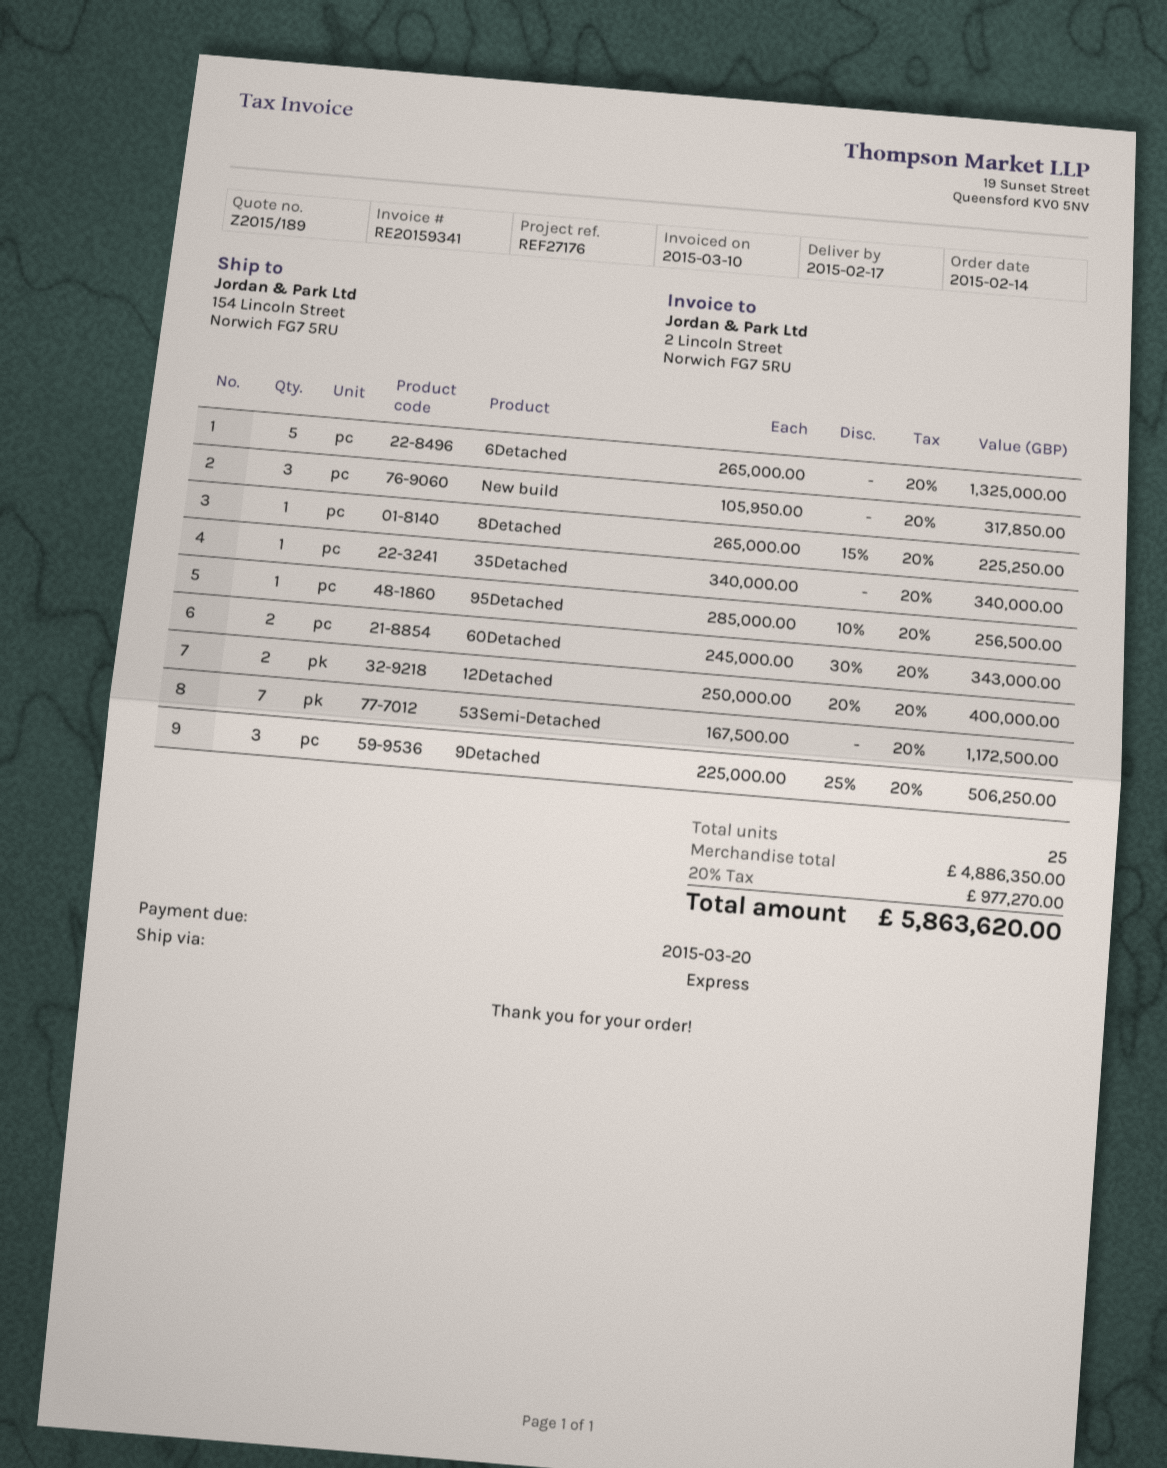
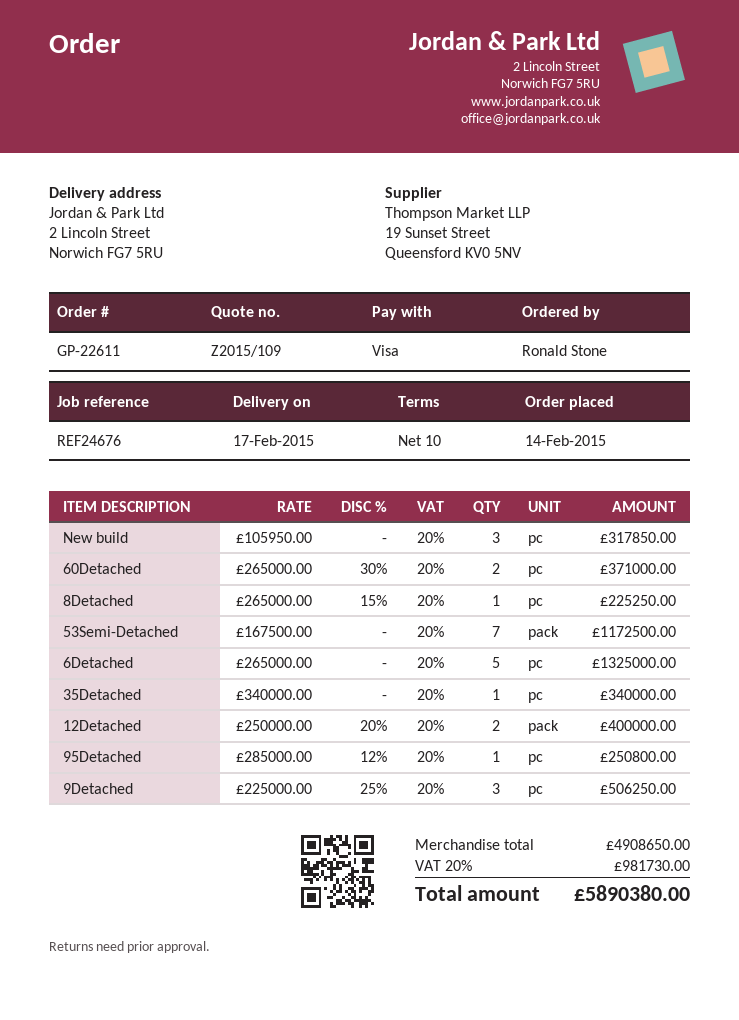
quote number: Z2015/189 -> Z2015/109
reference: REF27176 -> REF24676
ship to: 154 Lincoln Street, Norwich FG7 5RU -> 2 Lincoln Street, Norwich FG7 5RU
95Detached: 1 x 285000.00 - 10% = 256500.00 -> 1 x 285000.00 - 12% = 250800.00
60Detached: 2 x 245000.00 - 30% = 343000.00 -> 2 x 265000.00 - 30% = 371000.00
subtotal: 4886350.00 -> 4908650.00
tax: 20% = 977270.00 -> 20% = 981730.00
total: 5863620.00 -> 5890380.00

